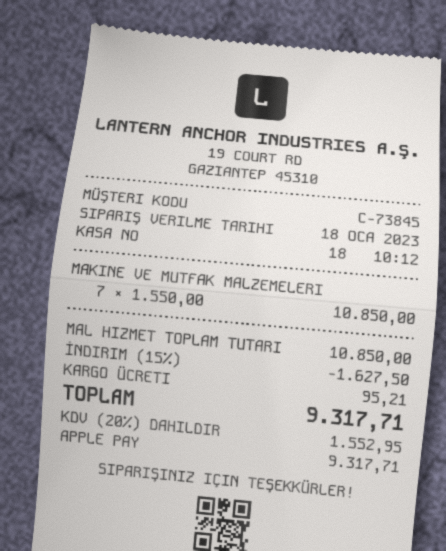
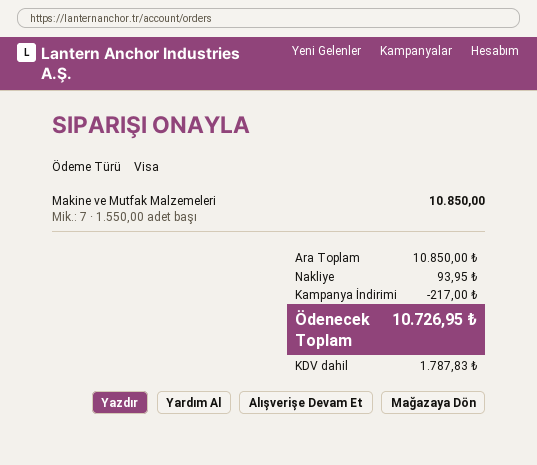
payment method: Apple Pay -> Visa
discount: 1627.50 -> 217.00
shipping: 95.21 -> 93.95
tax: 1552.95 -> 1787.83
total: 9317.71 -> 10726.95

